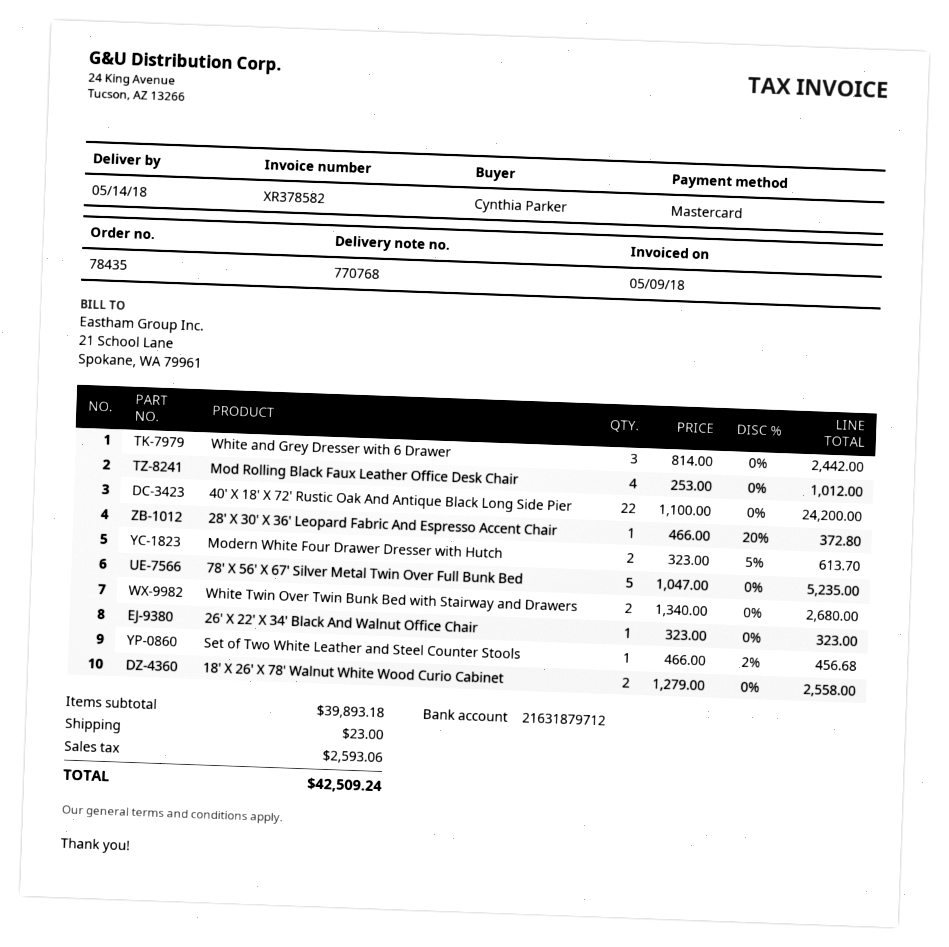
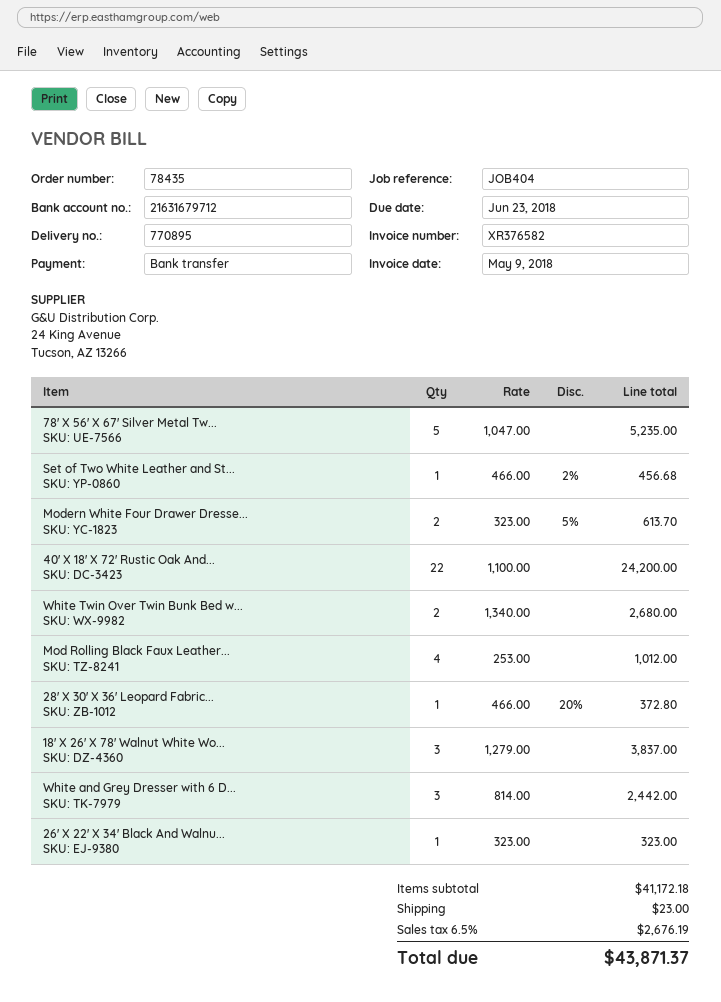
delivery note number: 770768 -> 770895
invoice number: XR378582 -> XR376582
payment method: Mastercard -> bank transfer
bank account: 21631879712 -> 21631679712
18' X 26' X 78' Walnut White Wood Curio Cabinet: 2 x 1279.00 = 2558.00 -> 3 x 1279.00 = 3837.00
subtotal: 39893.18 -> 41172.18
tax: 2593.06 -> 2676.19
total: 42509.24 -> 43871.37

